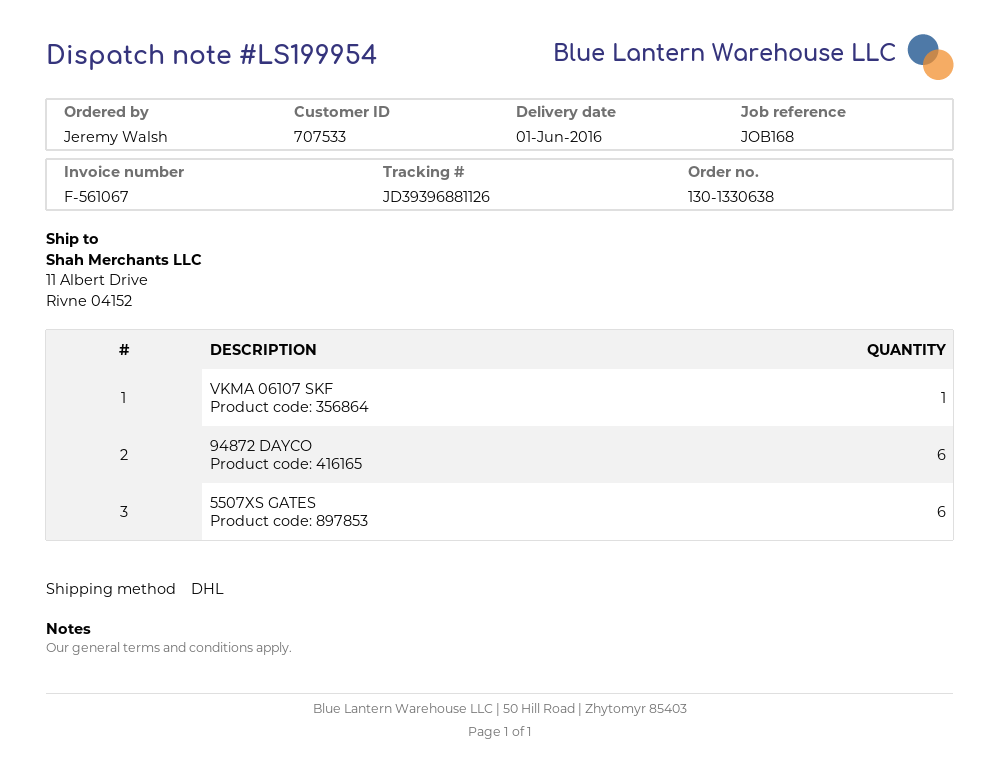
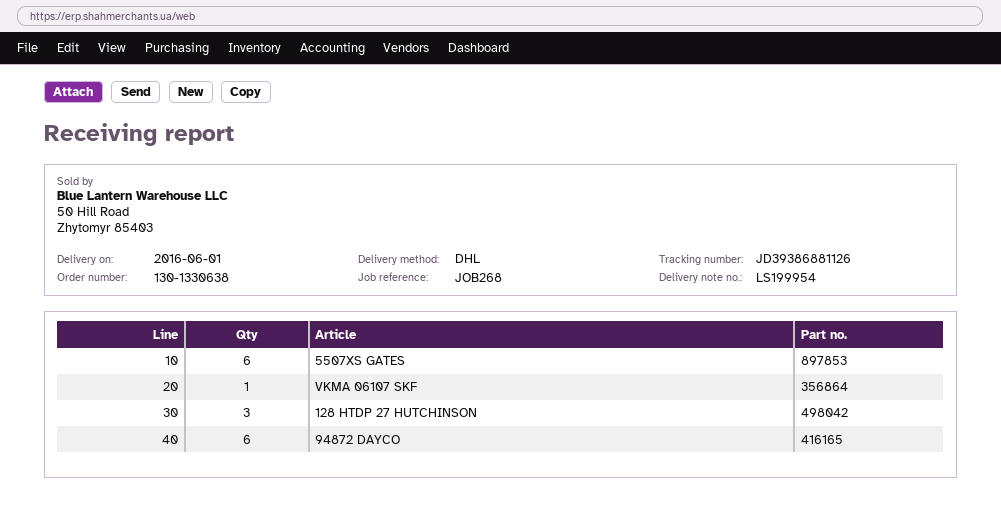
reference: JOB168 -> JOB268
tracking number: JD39396881126 -> JD39386881126
128 HTDP 27 HUTCHINSON: none -> 3

